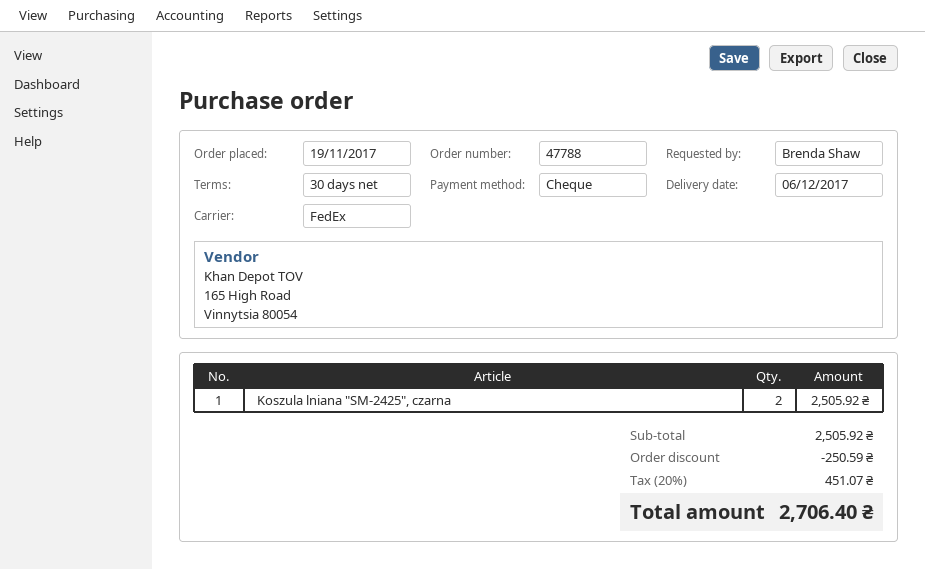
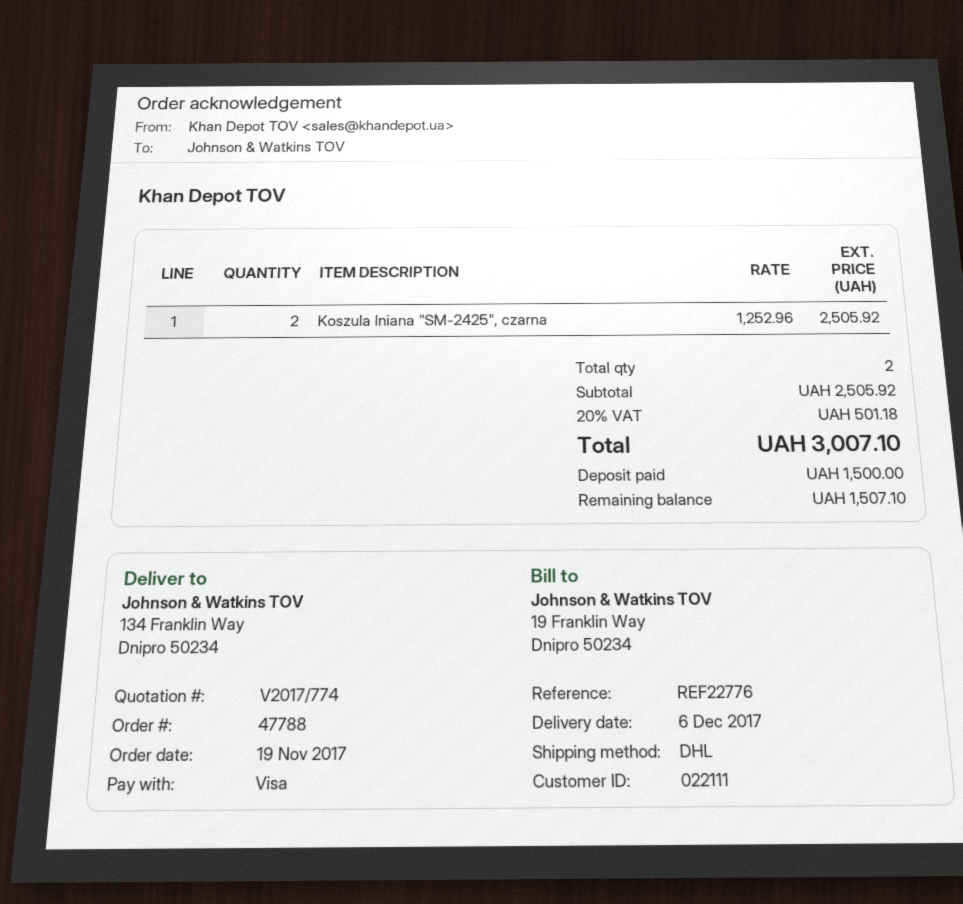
payment method: cheque -> Visa
shipping method: FedEx -> DHL
discount: 250.59 -> none
tax: 20% = 451.07 -> 20% = 501.18
total: 2706.40 -> 3007.10

